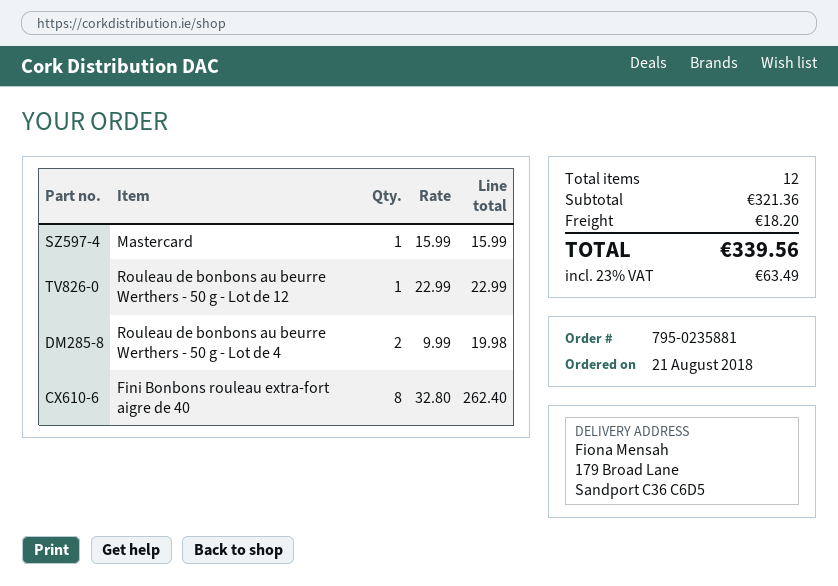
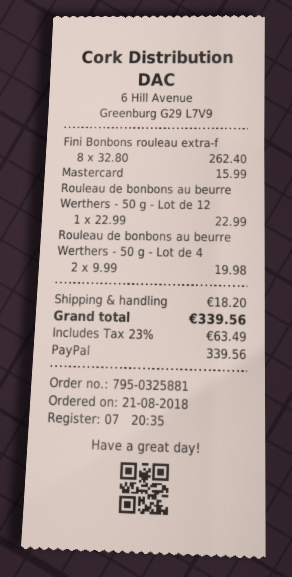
order number: 795-0235881 -> 795-0325881

